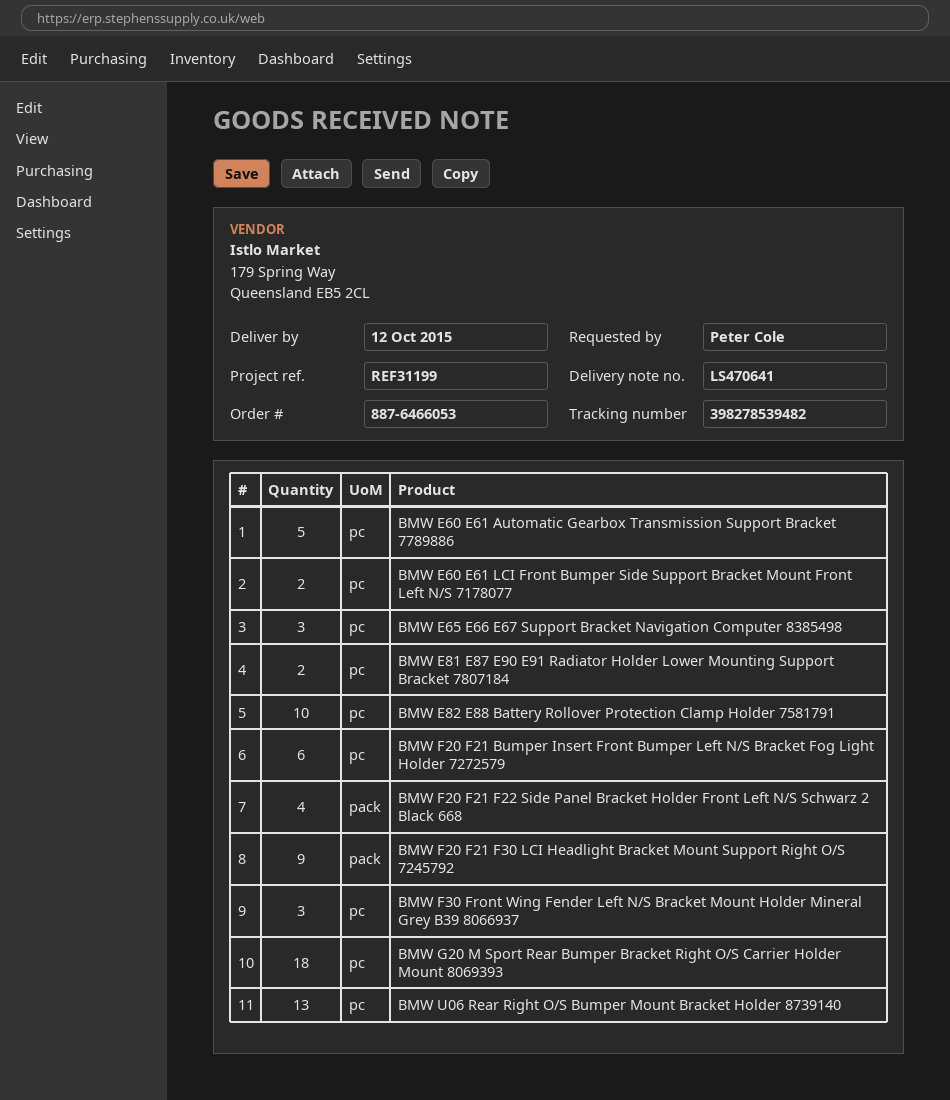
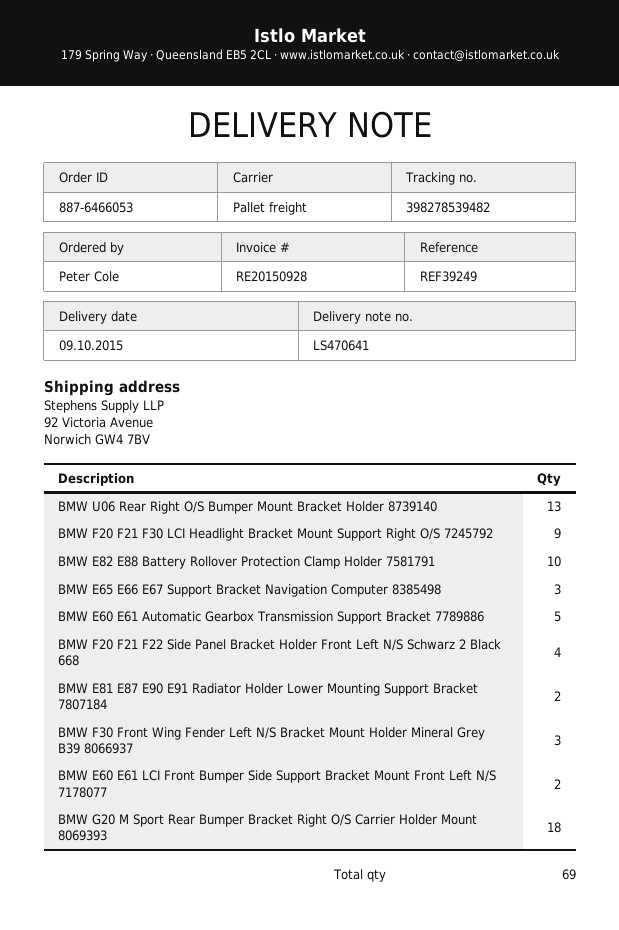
delivery date: 2015-10-12 -> 2015-10-09
reference: REF31199 -> REF39249
BMW F20 F21 Bumper Insert Front Bumper Left N/S Bracket Fog Light Holder 7272579: 6 -> none

